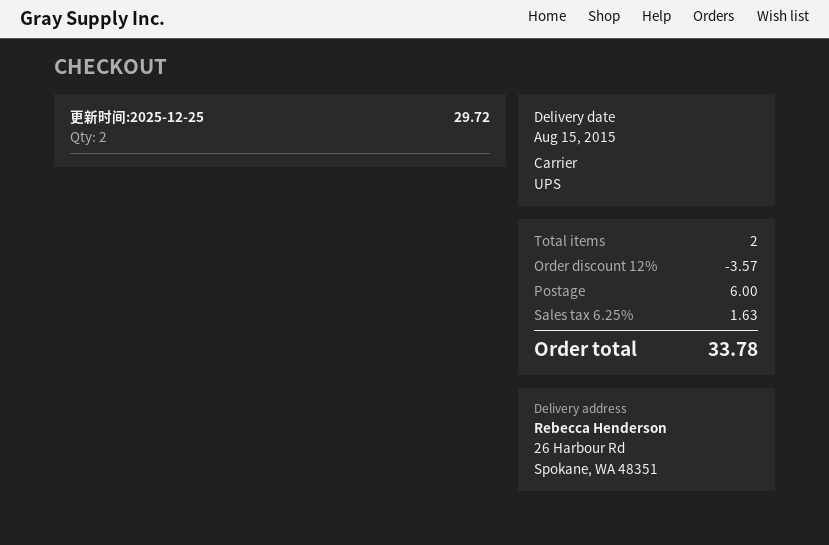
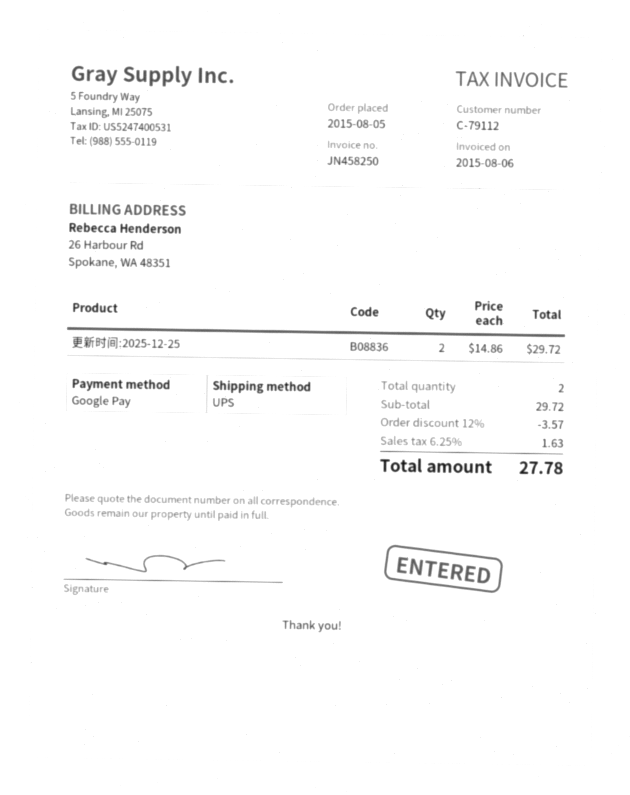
shipping: 6.00 -> none
total: 33.78 -> 27.78

